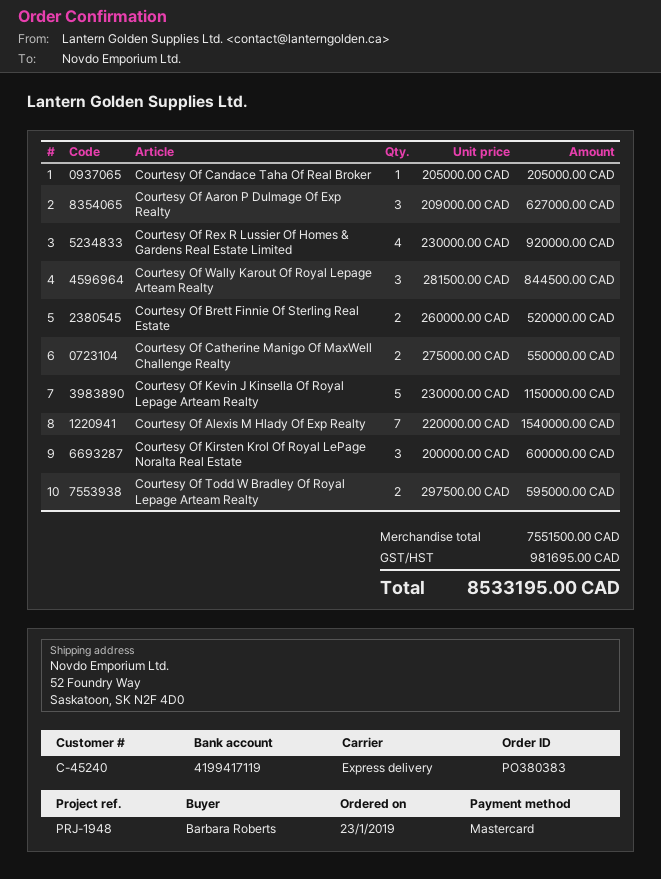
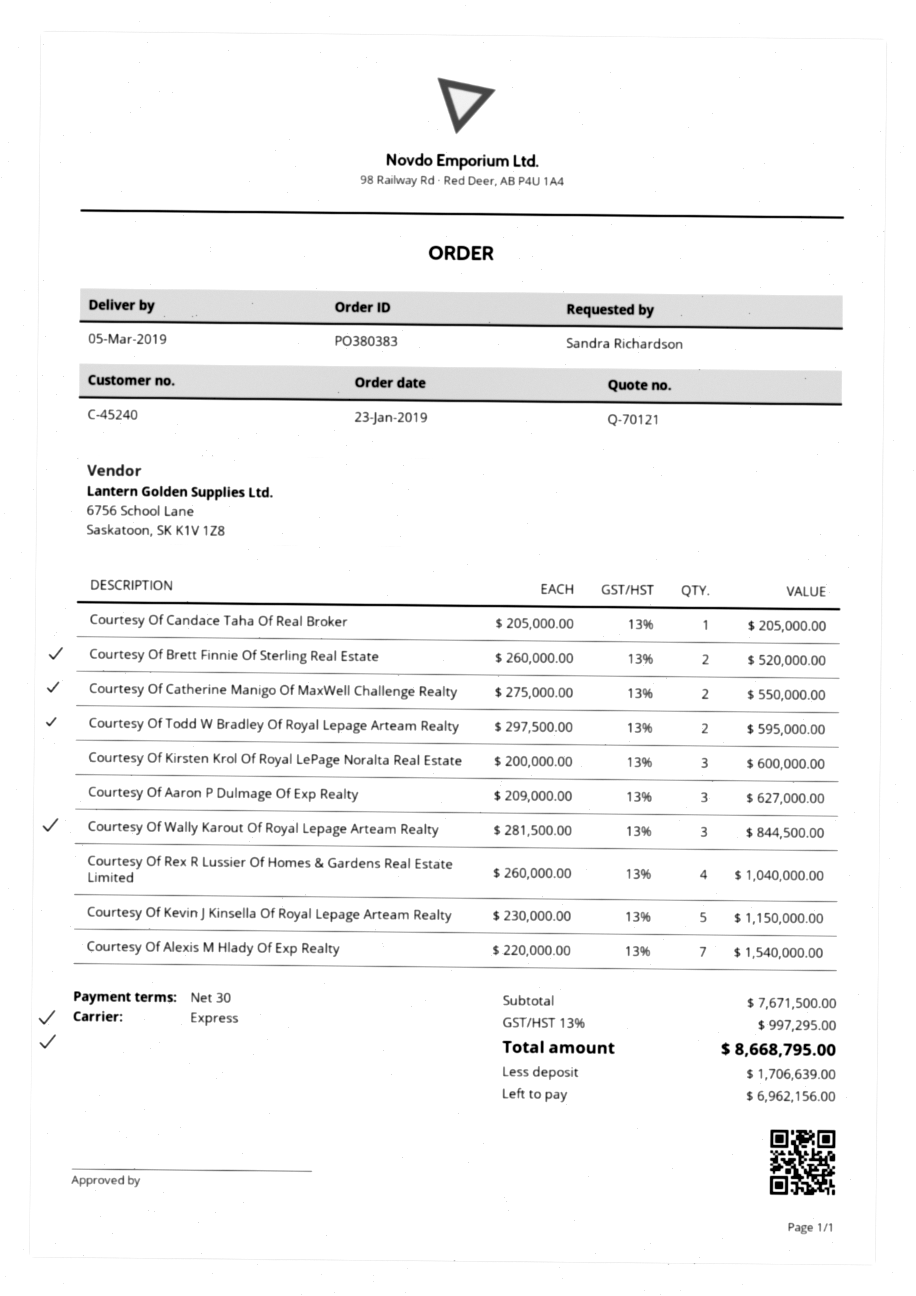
ordered by: Barbara Roberts -> Sandra Richardson
Courtesy Of Rex R Lussier Of Homes & Gardens Real Estate Limited: 4 x 230000.00 = 920000.00 -> 4 x 260000.00 = 1040000.00
subtotal: 7551500.00 -> 7671500.00
tax: 981695.00 -> 997295.00
total: 8533195.00 -> 8668795.00

